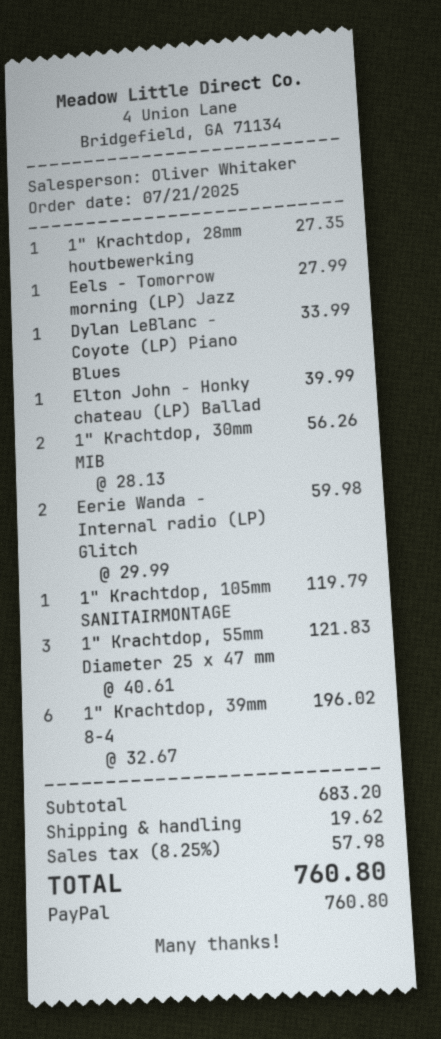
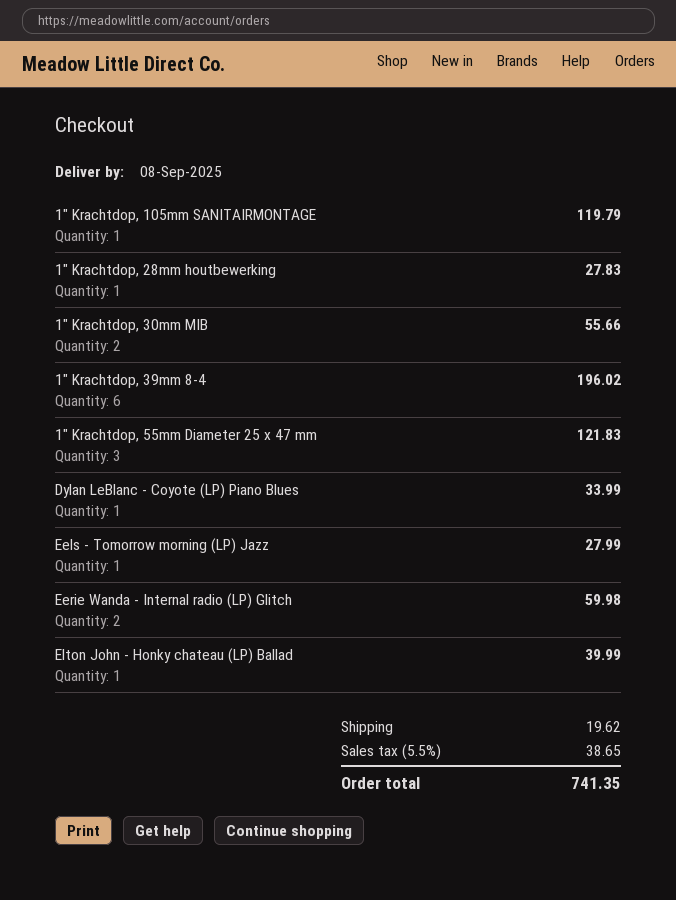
1" Krachtdop, 28mm houtbewerking: 1 for 27.35 -> 1 for 27.83
1" Krachtdop, 30mm MIB: 2 for 56.26 -> 2 for 55.66
tax: 8.25% = 57.98 -> 5.5% = 38.65
total: 760.80 -> 741.35

